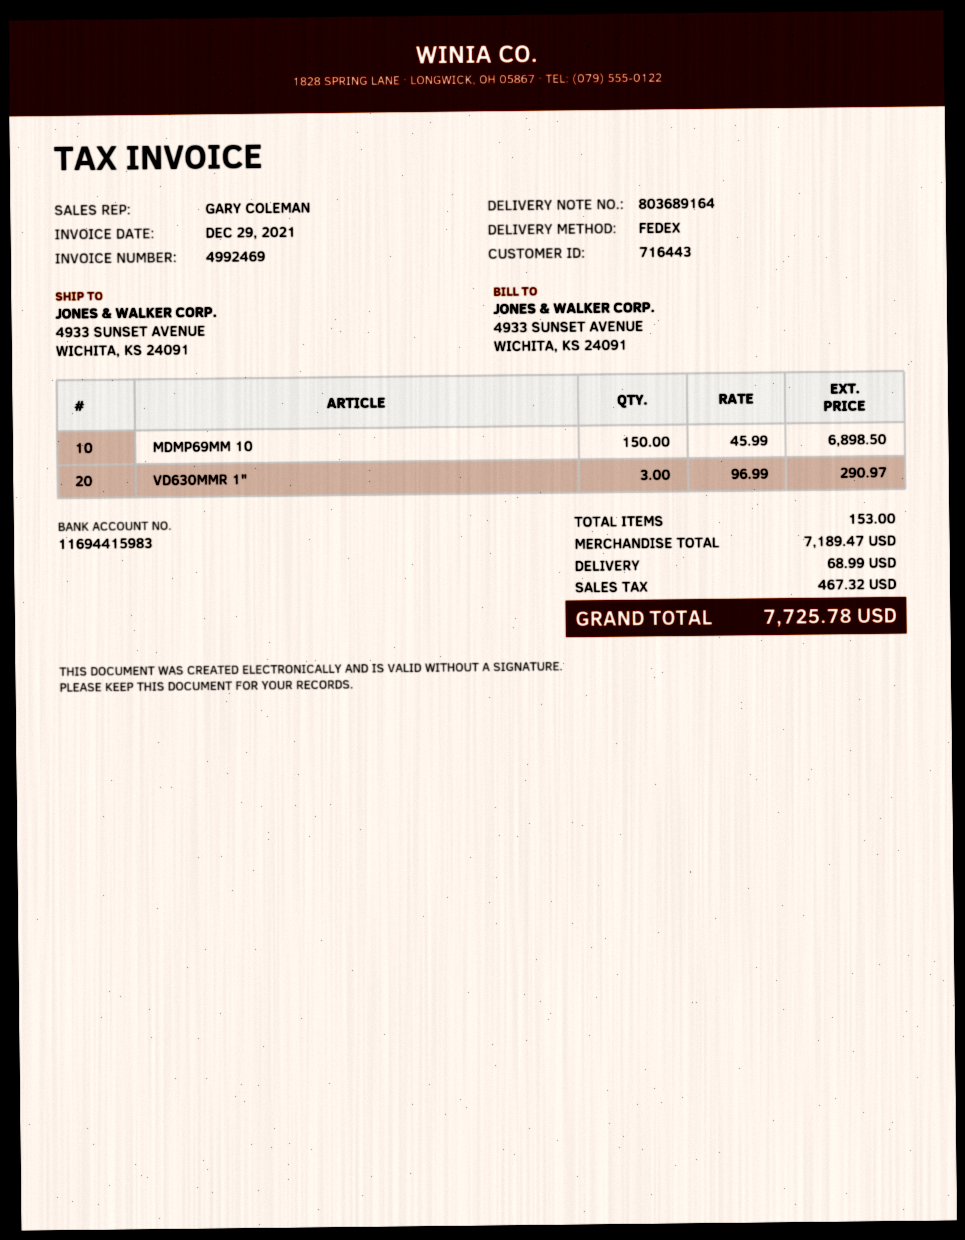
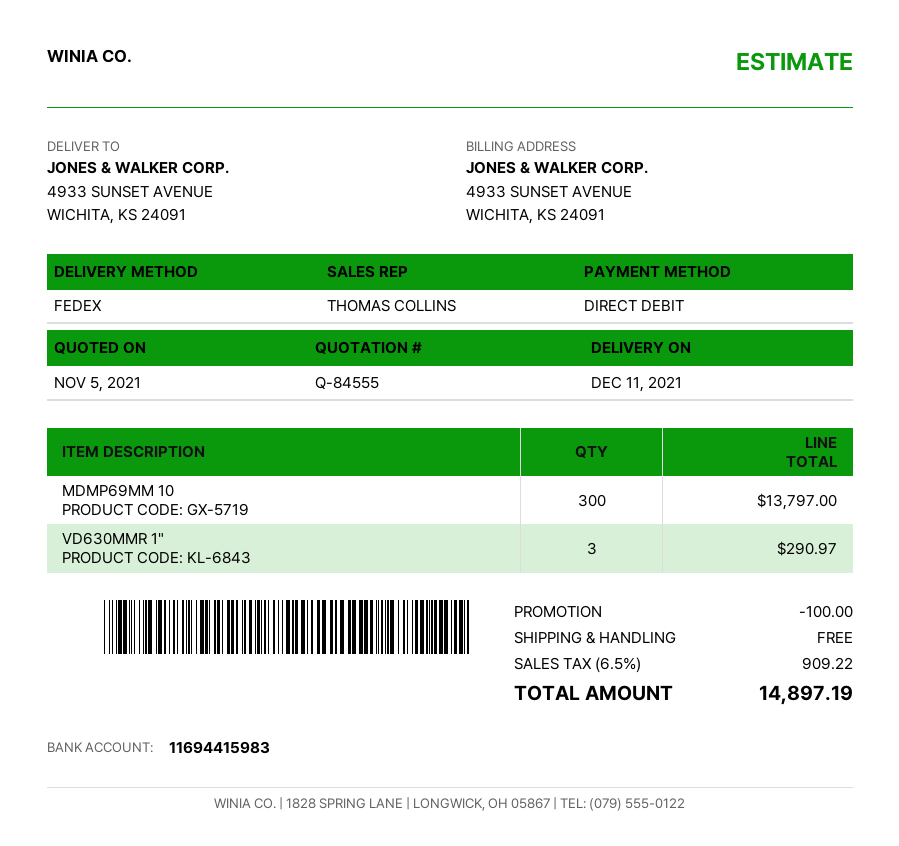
sales rep: GARY COLEMAN -> THOMAS COLLINS
MDMP69MM 10: 150 for 6898.50 -> 300 for 13797.00
discount: none -> 100.00
shipping: 68.99 -> 0.00
tax: 467.32 -> 909.22
total: 7725.78 -> 14897.19

